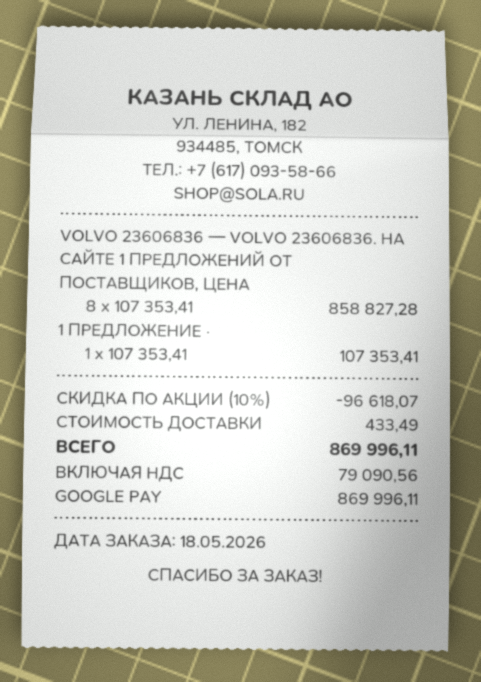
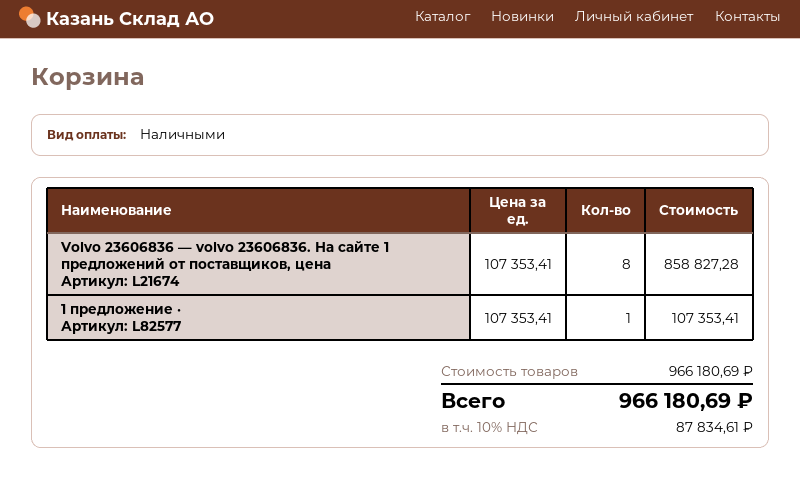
payment method: Google Pay -> cash
discount: 10% = 96618.07 -> none
shipping: 433.49 -> none
tax: 79090.56 -> 87834.61
total: 869996.11 -> 966180.69

